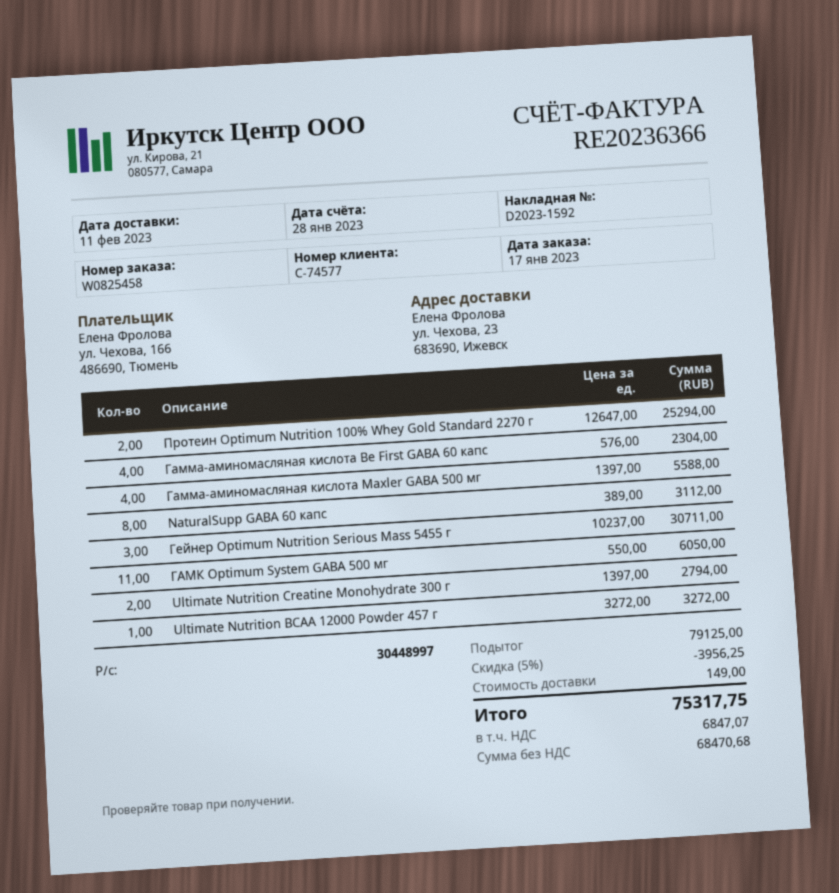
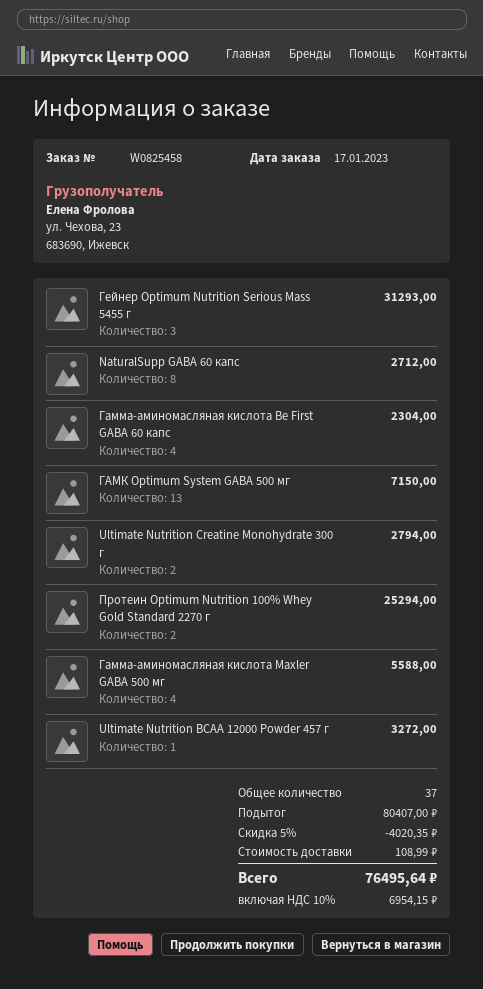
NaturalSupp GABA 60 капс: 8 for 3112.00 -> 8 for 2712.00
Гейнер Optimum Nutrition Serious Mass 5455 г: 3 for 30711.00 -> 3 for 31293.00
ГАМК Optimum System GABA 500 мг: 11 for 6050.00 -> 13 for 7150.00
subtotal: 79125.00 -> 80407.00
discount: 5% = 3956.25 -> 5% = 4020.35
shipping: 149.00 -> 108.99
tax: 6847.07 -> 6954.15
total: 75317.75 -> 76495.64

